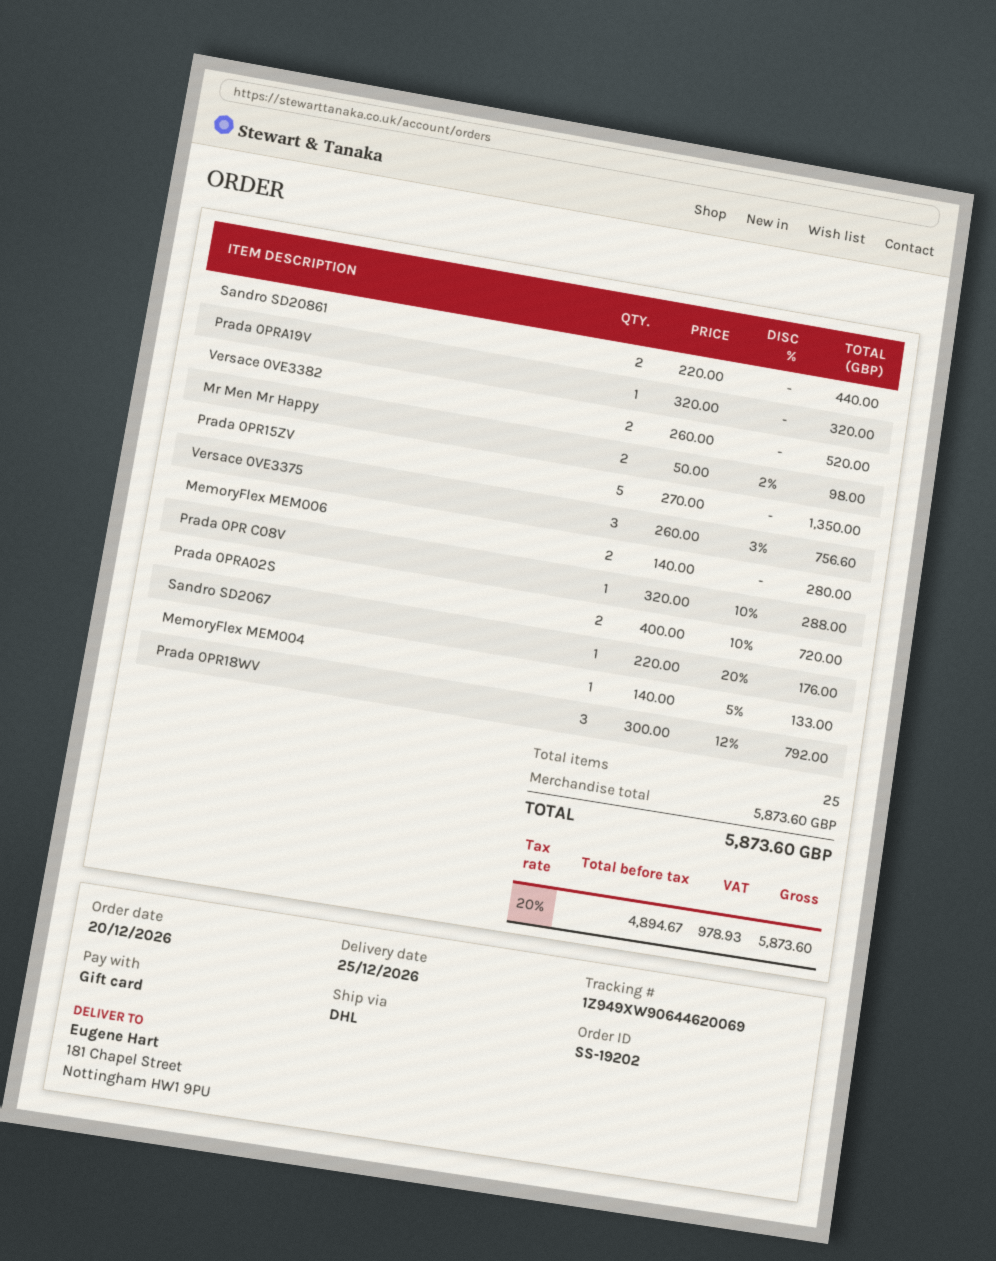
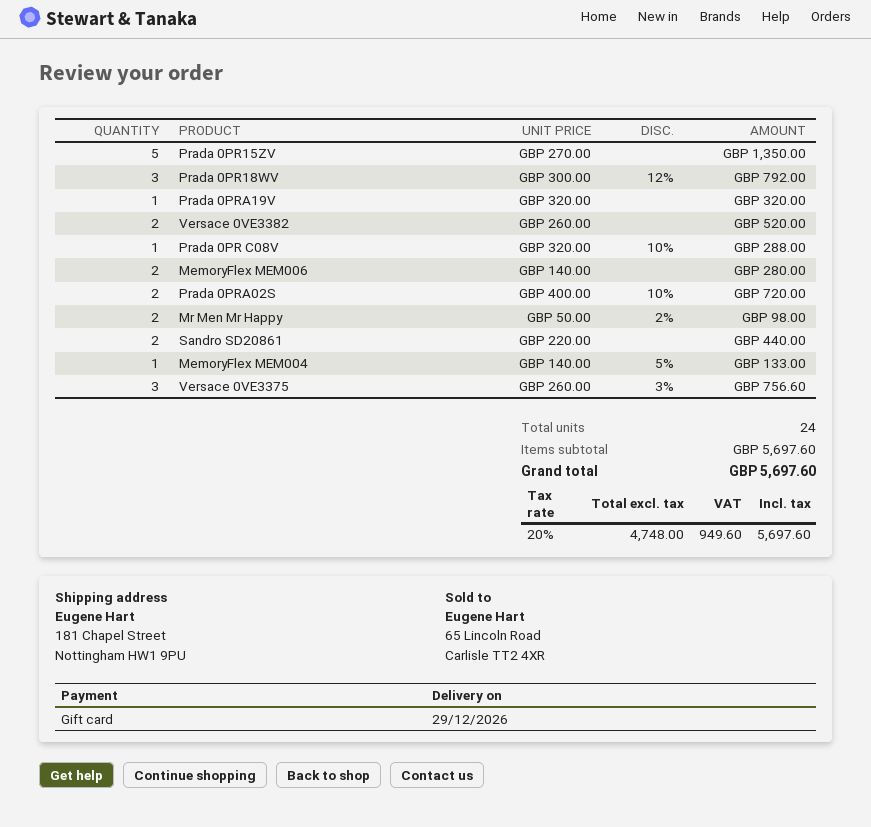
delivery date: 2026-12-25 -> 2026-12-29
Sandro SD2067: 1 x 220.00 - 20% = 176.00 -> none
total quantity: 25 -> 24
subtotal: 5873.60 -> 5697.60
net: 4894.67 -> 4748.00
tax: 20% = 978.93 -> 20% = 949.60
total: 5873.60 -> 5697.60

